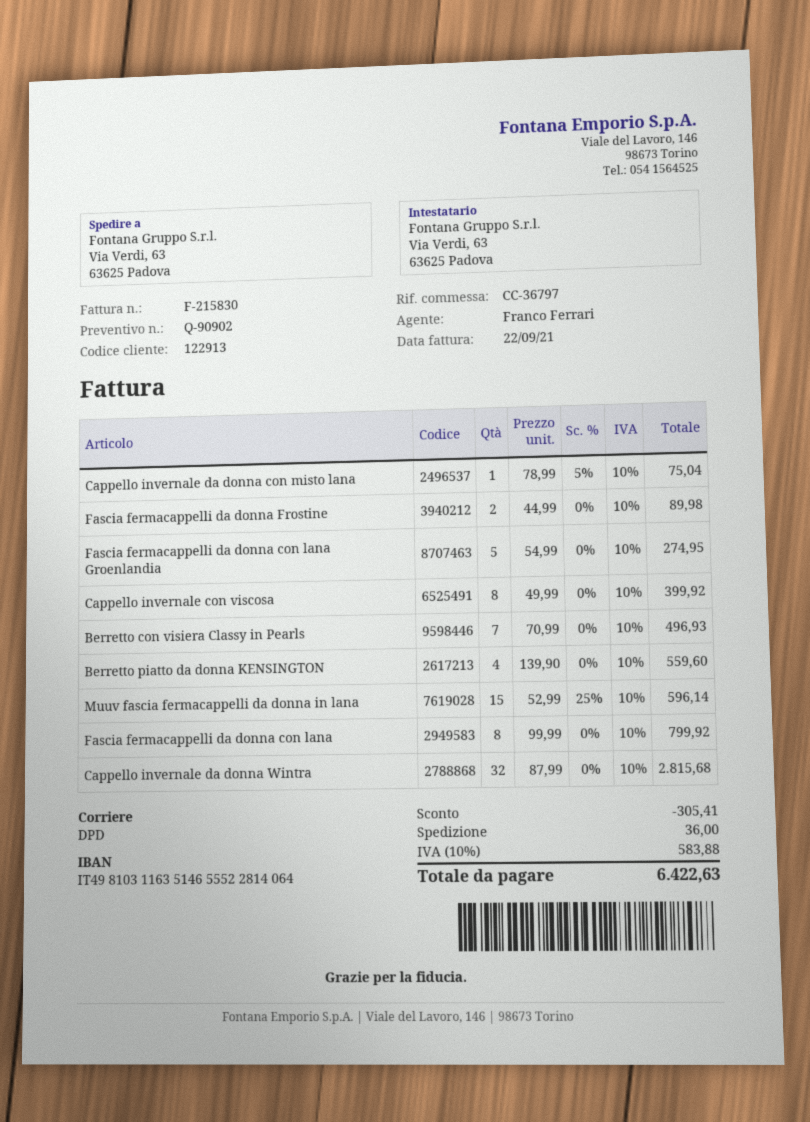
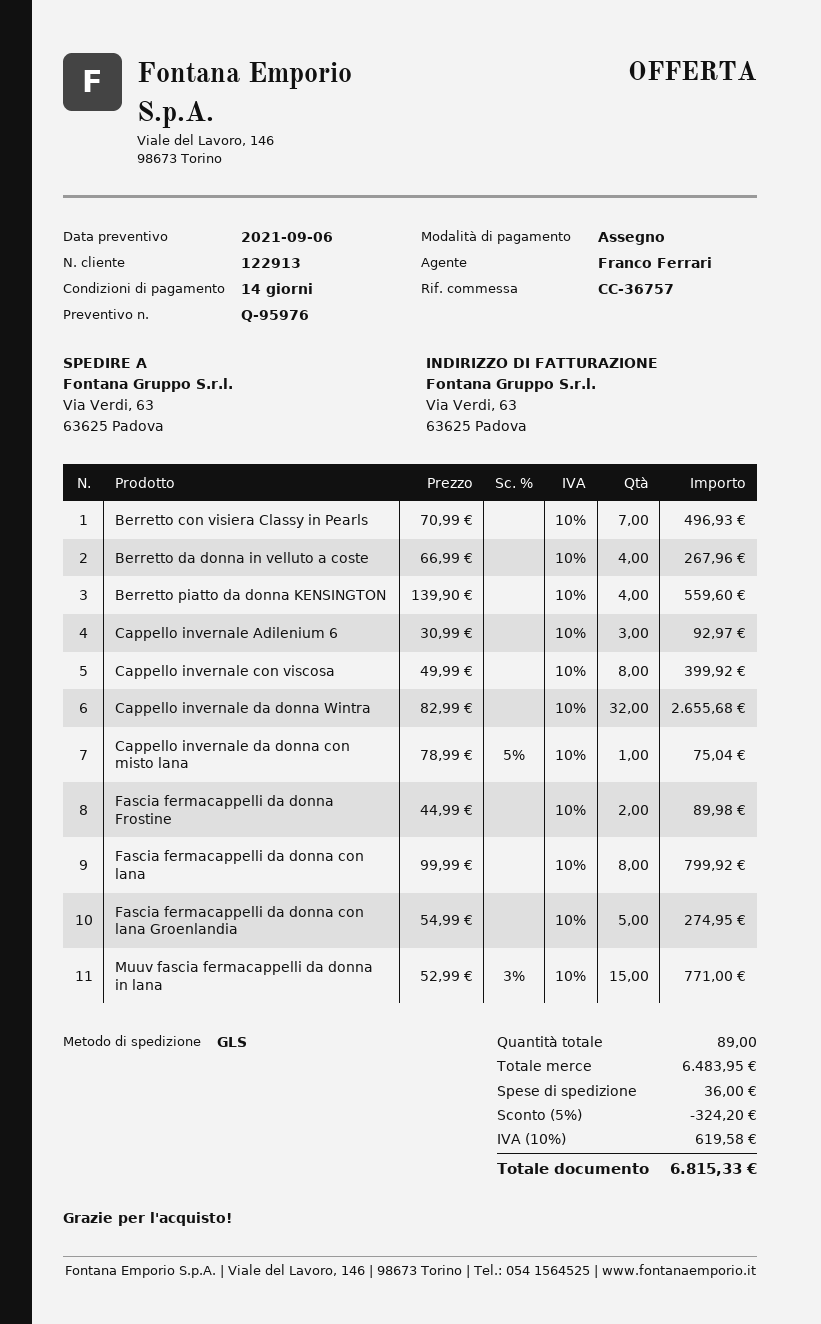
quote number: Q-90902 -> Q-95976
reference: CC-36797 -> CC-36757
shipping method: DPD -> GLS
Muuv fascia fermacappelli da donna in lana: 15 x 52.99 - 25% = 596.14 -> 15 x 52.99 - 3% = 771.00
Cappello invernale da donna Wintra: 32 x 87.99 = 2815.68 -> 32 x 82.99 = 2655.68
Berretto da donna in velluto a coste: none -> 4 x 66.99 = 267.96
Cappello invernale Adilenium 6: none -> 3 x 30.99 = 92.97
discount: 305.41 -> 324.20
tax: 10% = 583.88 -> 10% = 619.58
total: 6422.63 -> 6815.33

